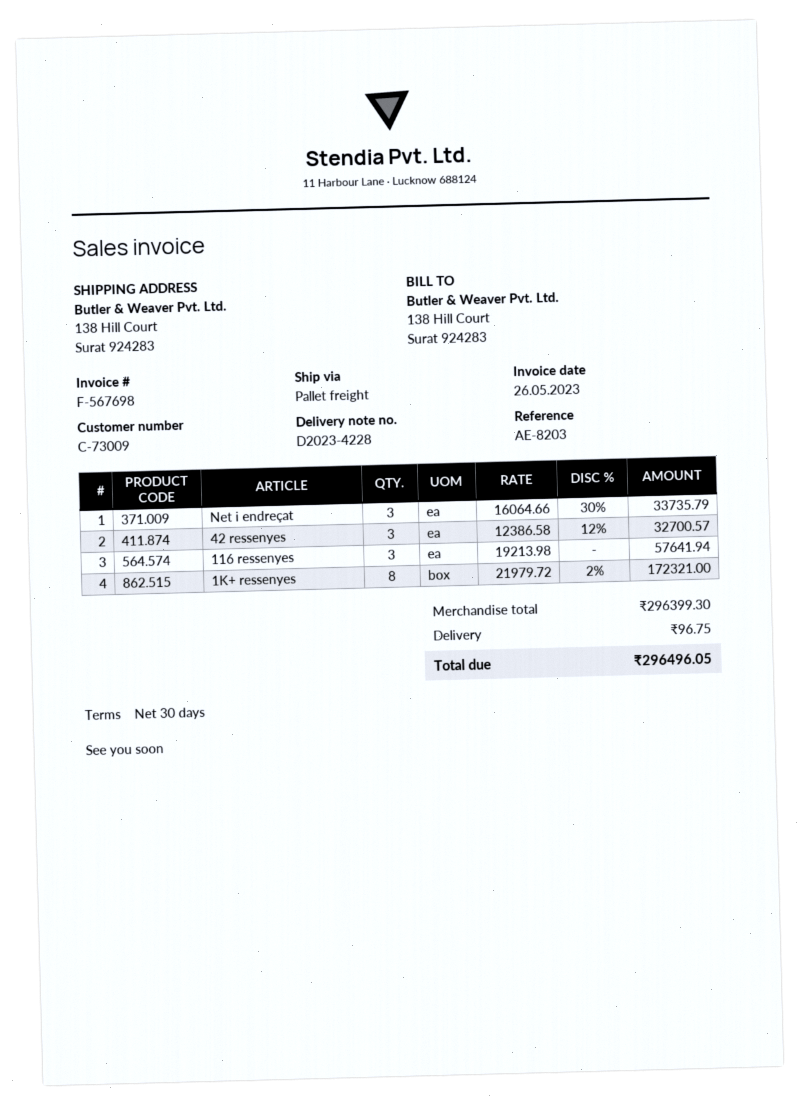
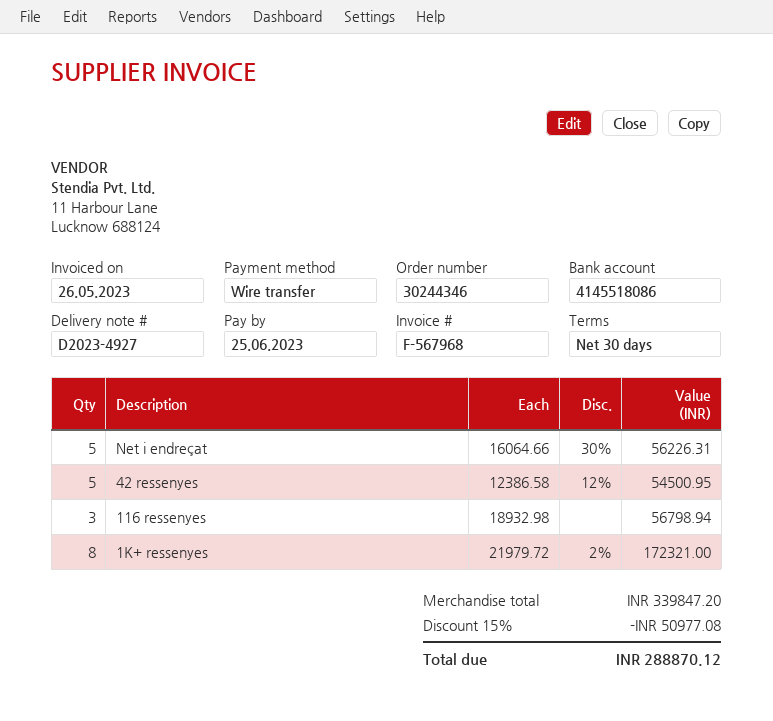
delivery note number: D2023-4228 -> D2023-4927
invoice number: F-567698 -> F-567968
Net i endreçat: 3 x 16064.66 - 30% = 33735.79 -> 5 x 16064.66 - 30% = 56226.31
42 ressenyes: 3 x 12386.58 - 12% = 32700.57 -> 5 x 12386.58 - 12% = 54500.95
116 ressenyes: 3 x 19213.98 = 57641.94 -> 3 x 18932.98 = 56798.94
subtotal: 296399.30 -> 339847.20
discount: none -> 15% = 50977.08
shipping: 96.75 -> none
total: 296496.05 -> 288870.12

